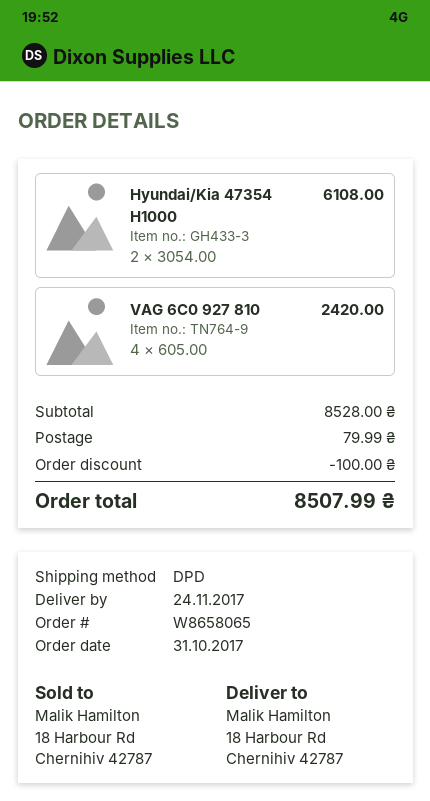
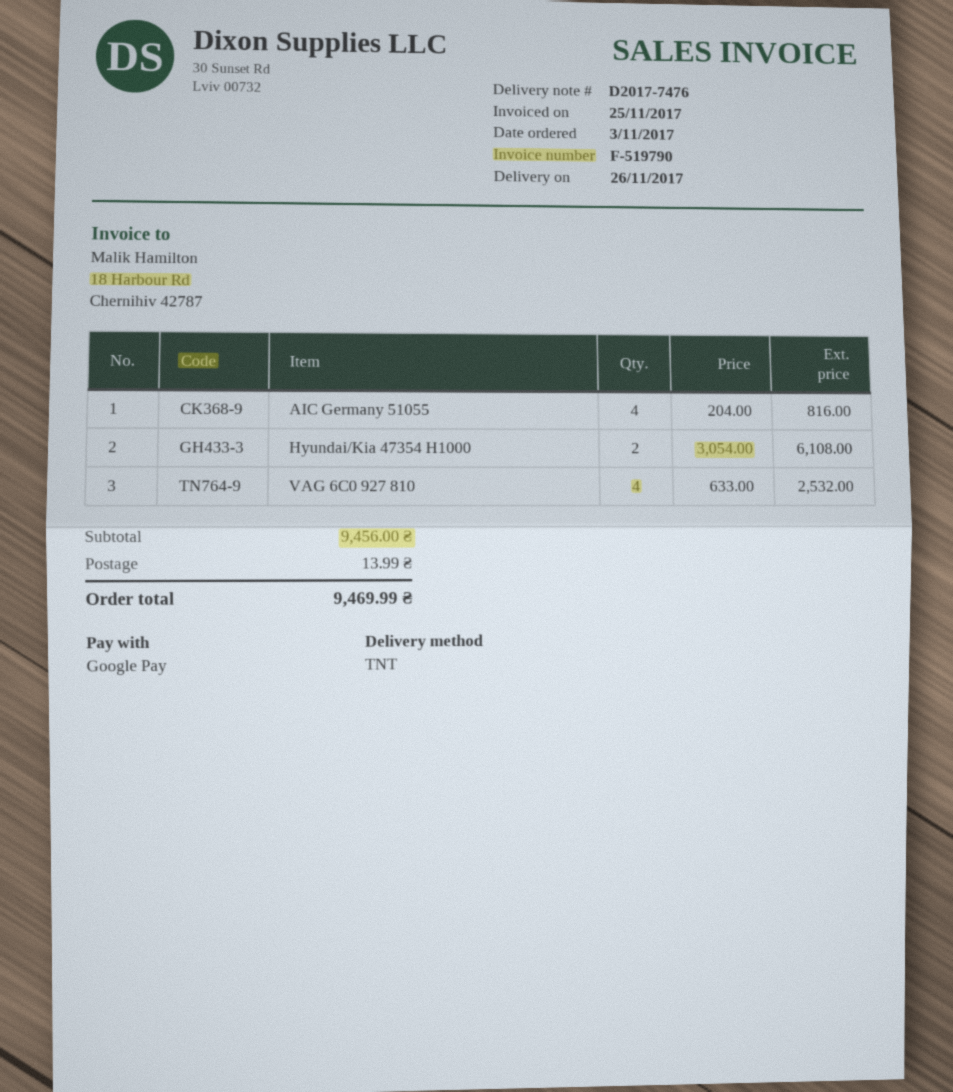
order date: 2017-10-31 -> 2017-11-03
delivery date: 2017-11-24 -> 2017-11-26
shipping method: DPD -> TNT
VAG 6C0 927 810: 4 x 605.00 = 2420.00 -> 4 x 633.00 = 2532.00
AIC Germany 51055: none -> 4 x 204.00 = 816.00
subtotal: 8528.00 -> 9456.00
discount: 100.00 -> none
shipping: 79.99 -> 13.99
total: 8507.99 -> 9469.99

